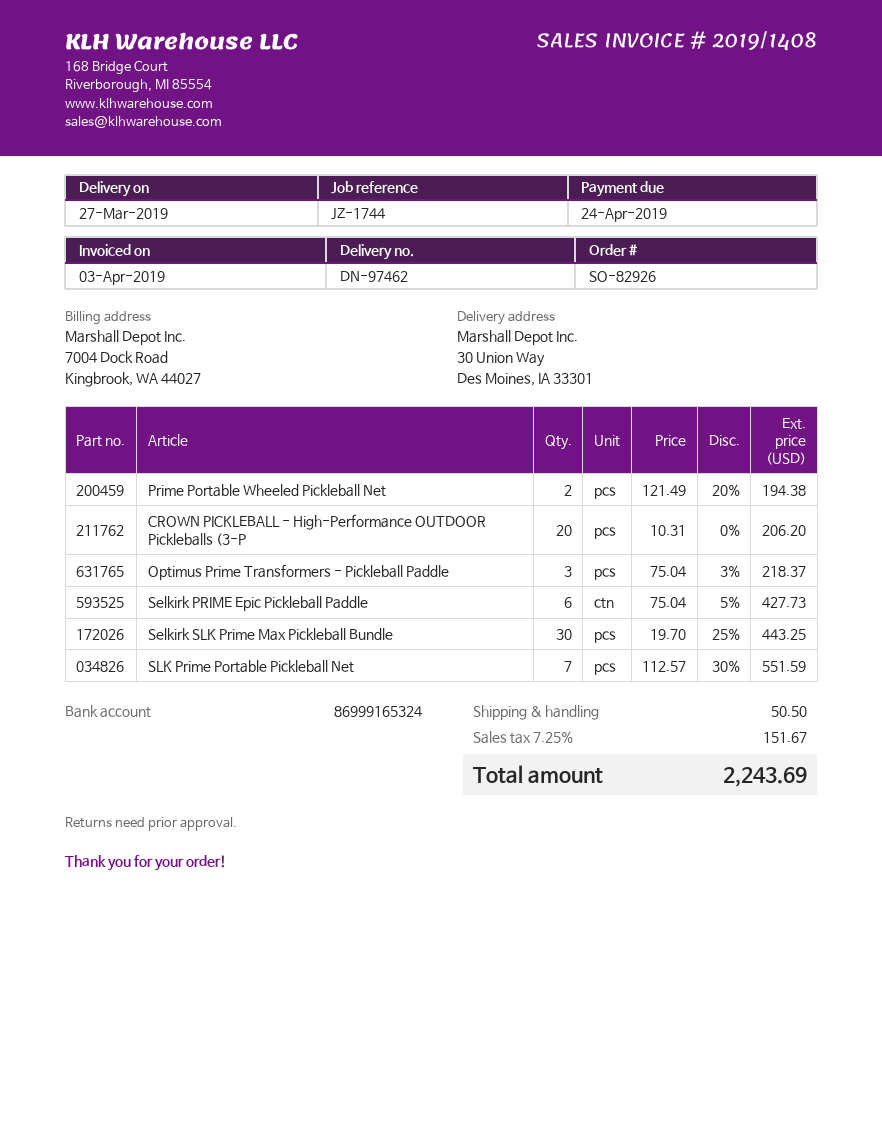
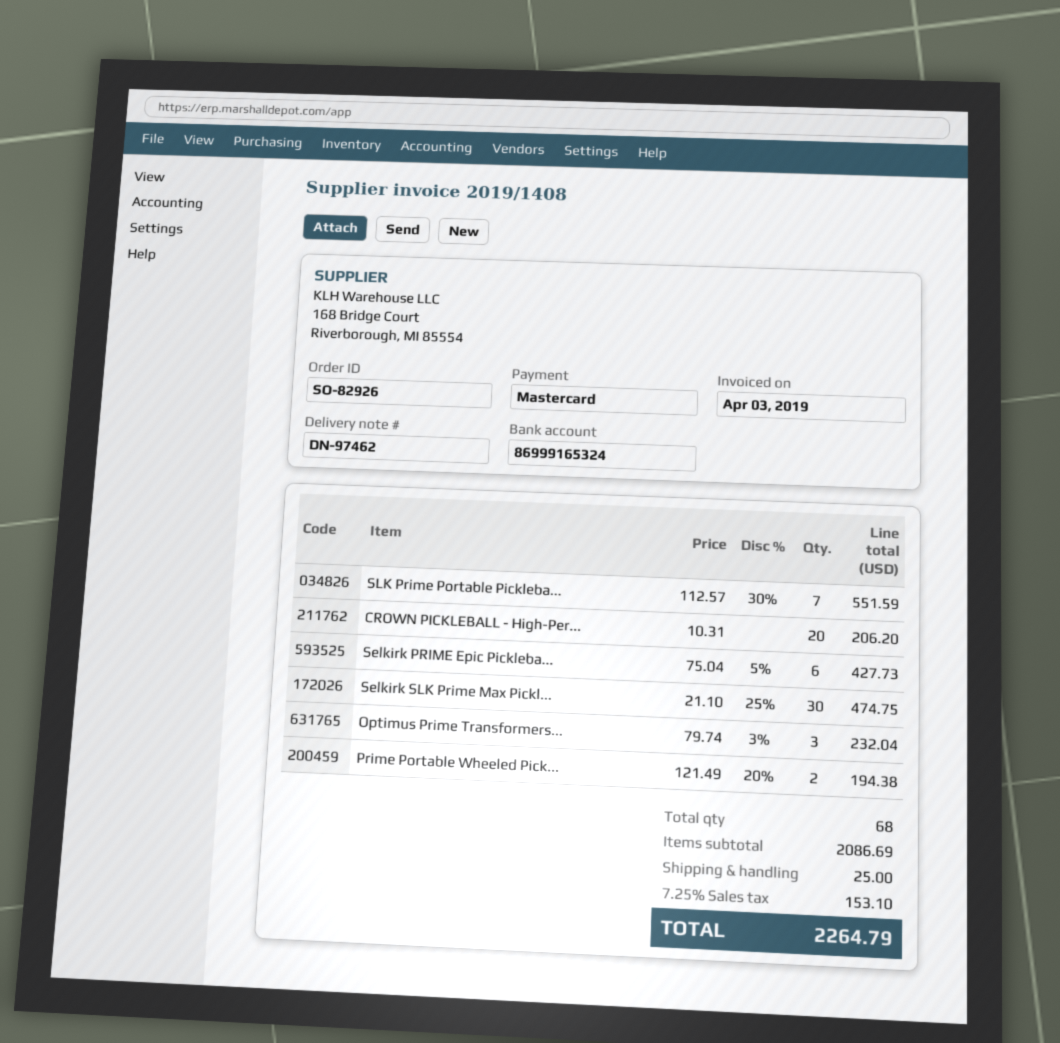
Optimus Prime Transformers - Pickleball Paddle: 3 x 75.04 - 3% = 218.37 -> 3 x 79.74 - 3% = 232.04
Selkirk SLK Prime Max Pickleball Bundle: 30 x 19.70 - 25% = 443.25 -> 30 x 21.10 - 25% = 474.75
shipping: 50.50 -> 25.00
tax: 7.25% = 151.67 -> 7.25% = 153.10
total: 2243.69 -> 2264.79

